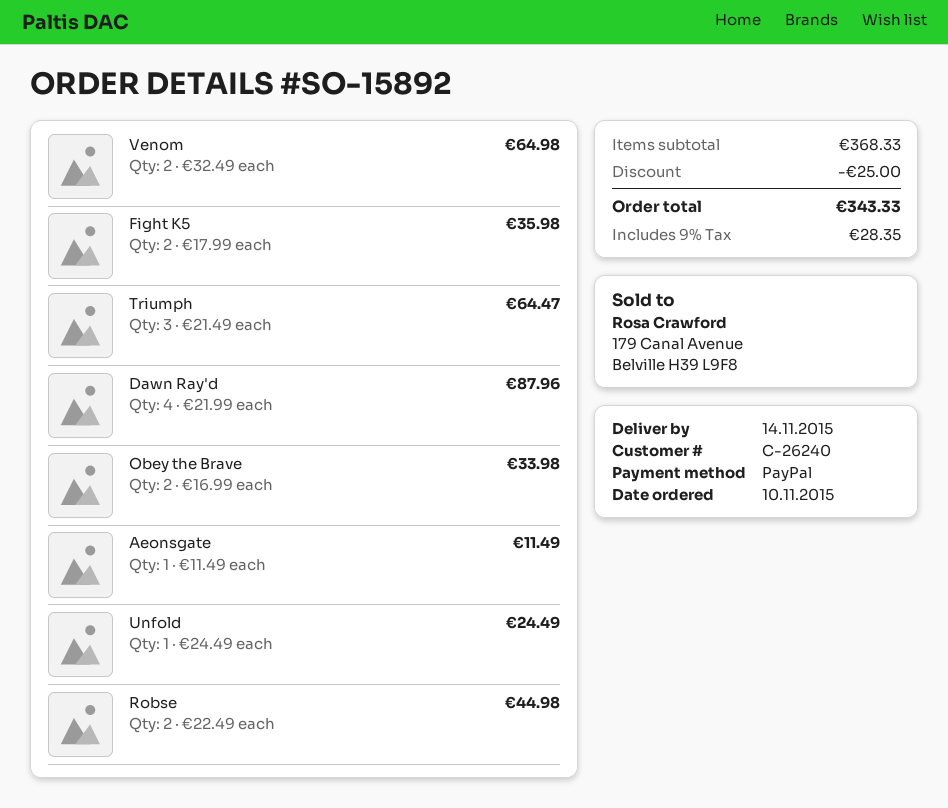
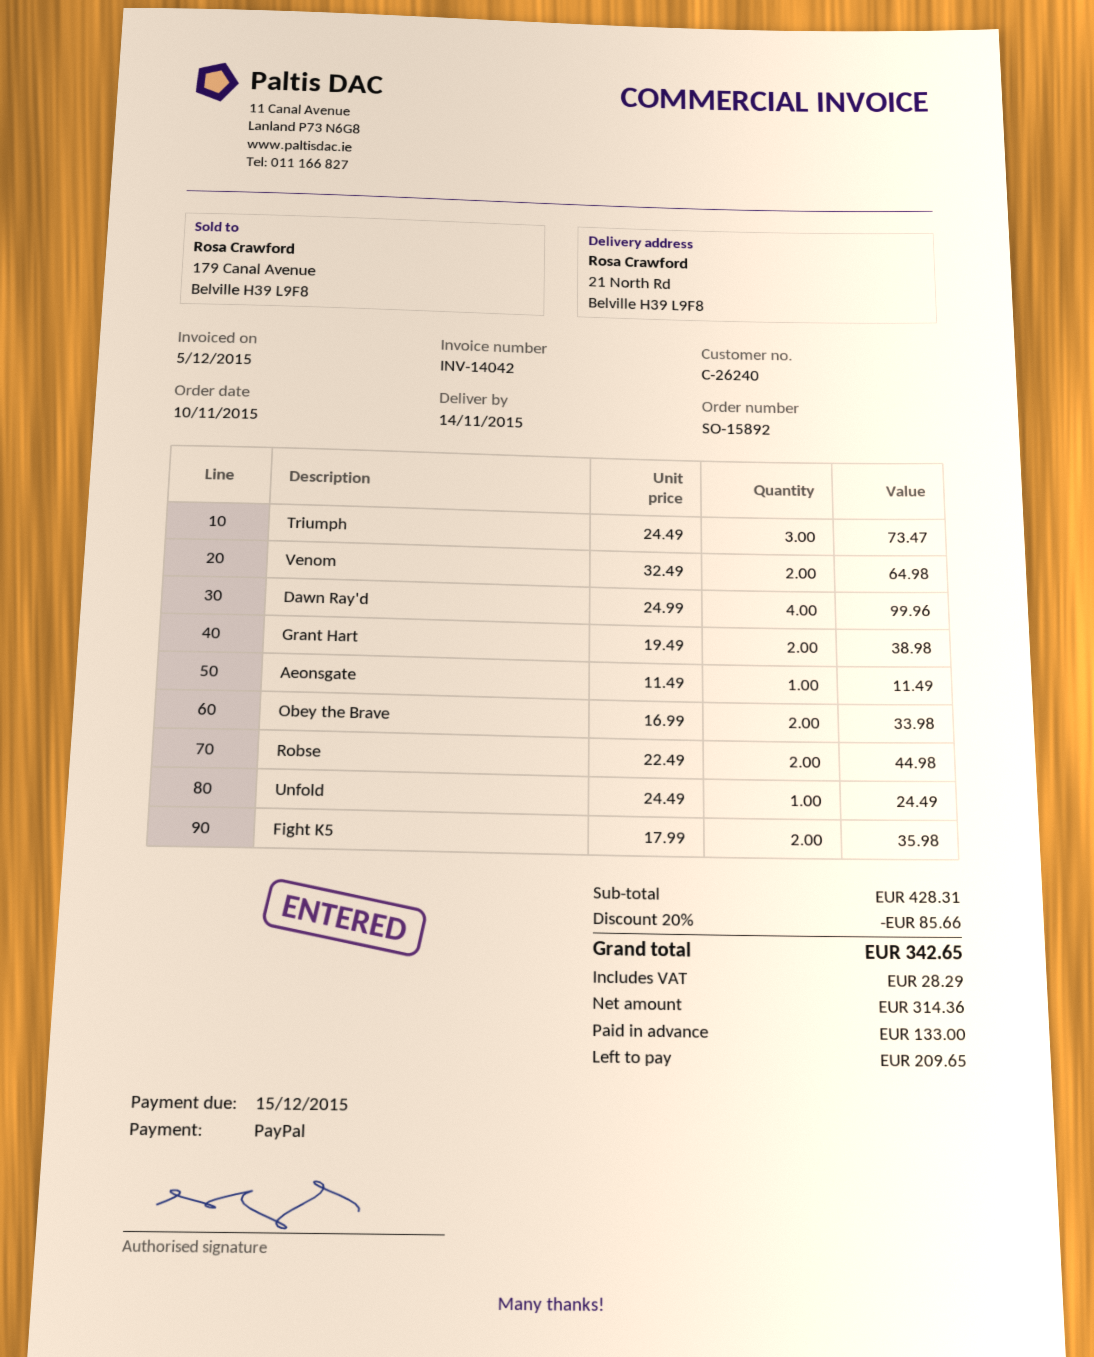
Triumph: 3 x 21.49 = 64.47 -> 3 x 24.49 = 73.47
Dawn Ray'd: 4 x 21.99 = 87.96 -> 4 x 24.99 = 99.96
Grant Hart: none -> 2 x 19.49 = 38.98
subtotal: 368.33 -> 428.31
discount: 25.00 -> 85.66
tax: 28.35 -> 28.29
total: 343.33 -> 342.65

